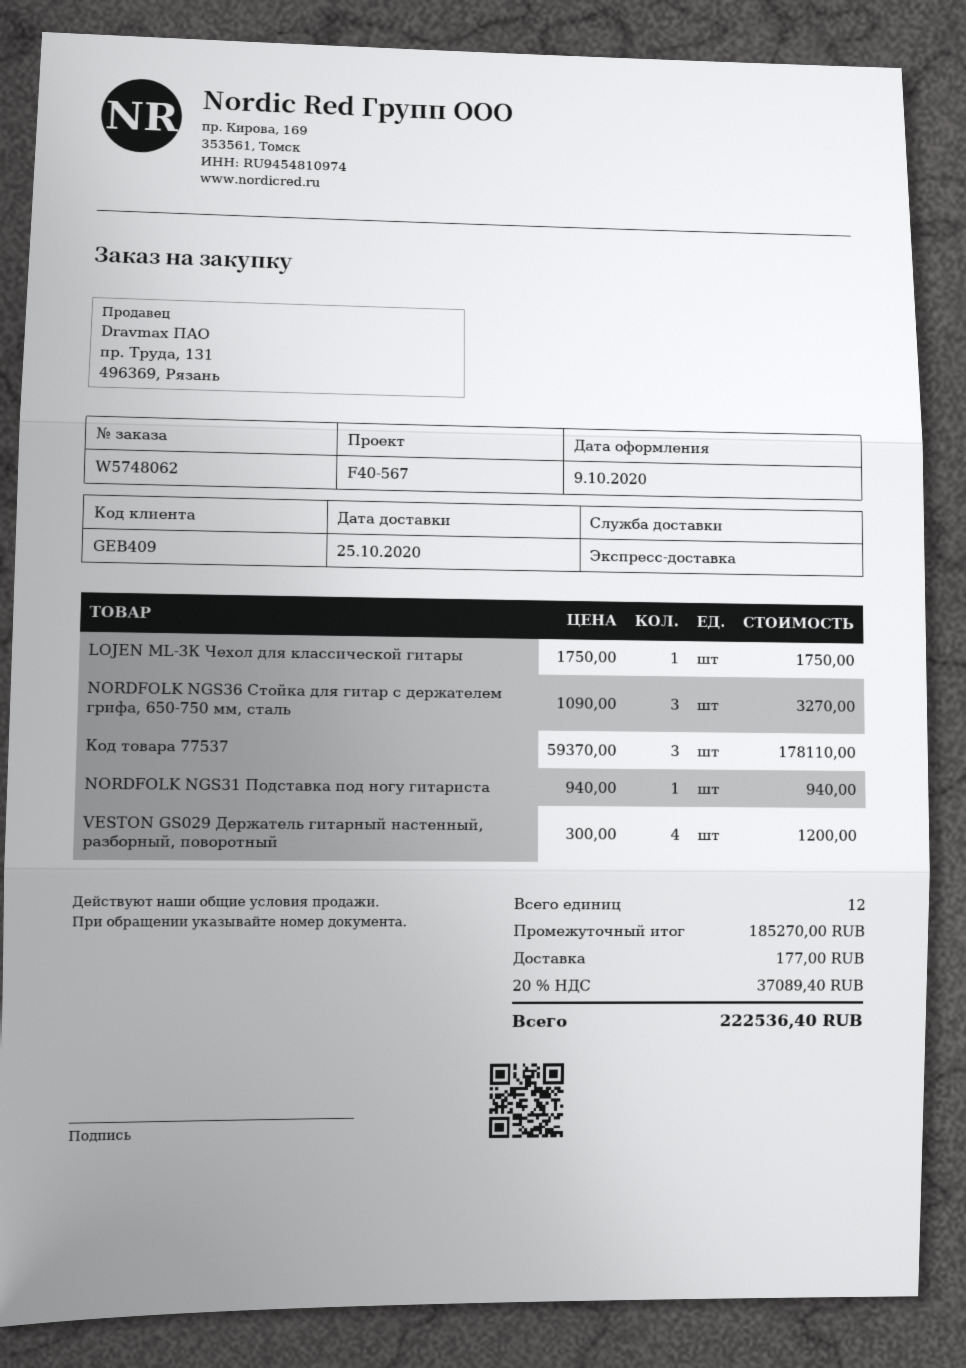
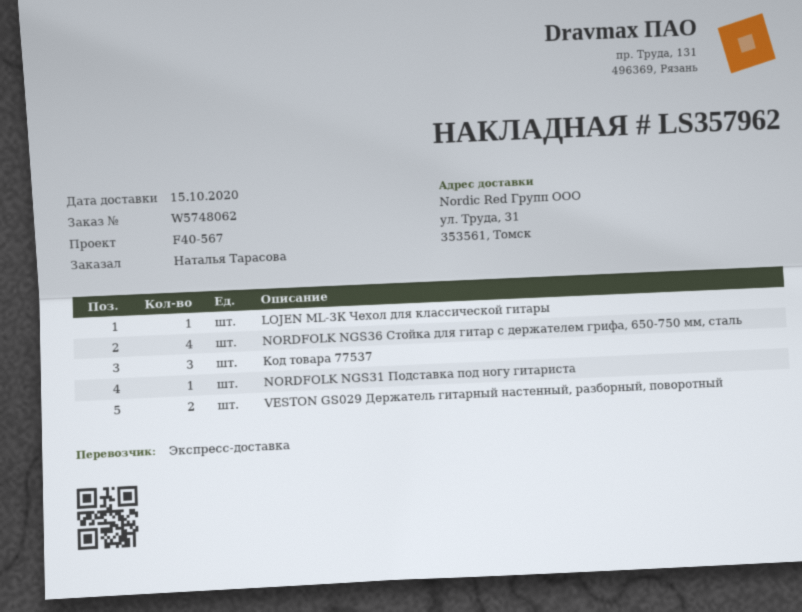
delivery date: 2020-10-25 -> 2020-10-15
NORDFOLK NGS36 Стойка для гитар с держателем грифа, 650-750 мм, сталь: 3 -> 4
VESTON GS029 Держатель гитарный настенный, разборный, поворотный: 4 -> 2

